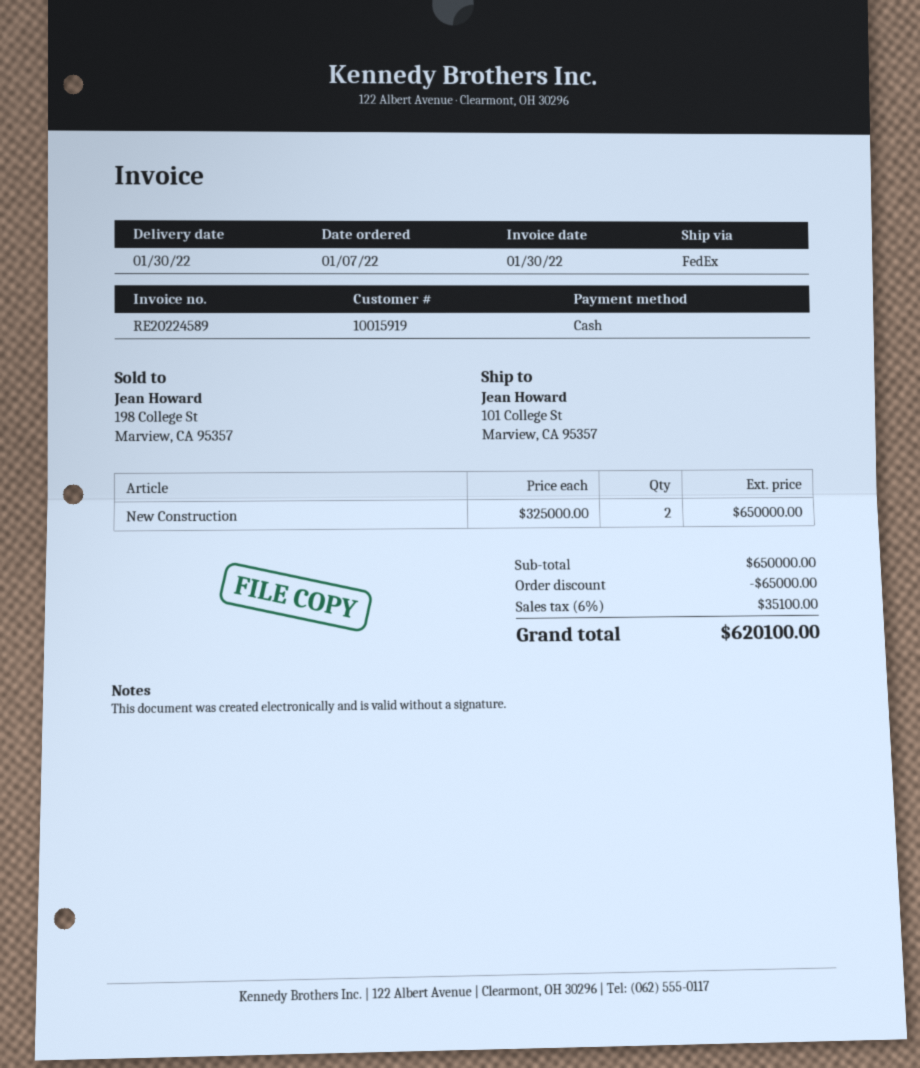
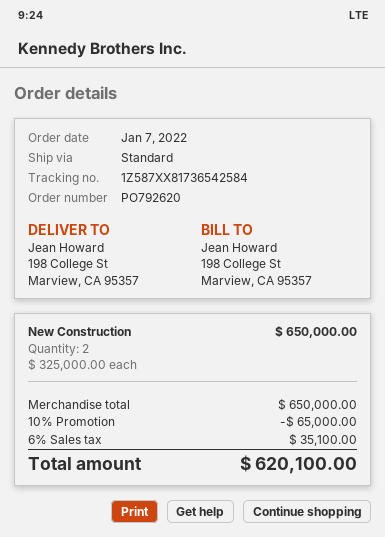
shipping method: FedEx -> standard
ship to: 101 College St, Marview, CA 95357 -> 198 College St, Marview, CA 95357

